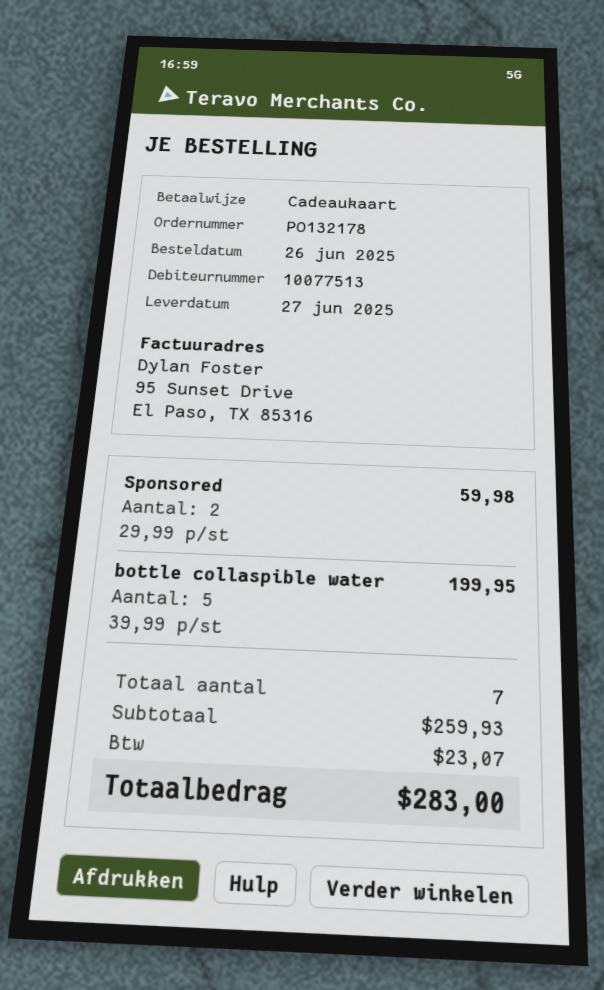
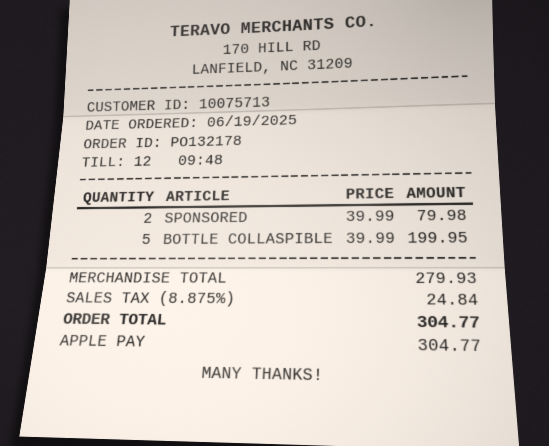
order date: 2025-06-26 -> 2025-06-19
customer number: 10077513 -> 10075713
payment method: gift card -> Apple Pay
Sponsored: 2 x 29.99 = 59.98 -> 2 x 39.99 = 79.98
subtotal: 259.93 -> 279.93
tax: 23.07 -> 24.84
total: 283.00 -> 304.77

